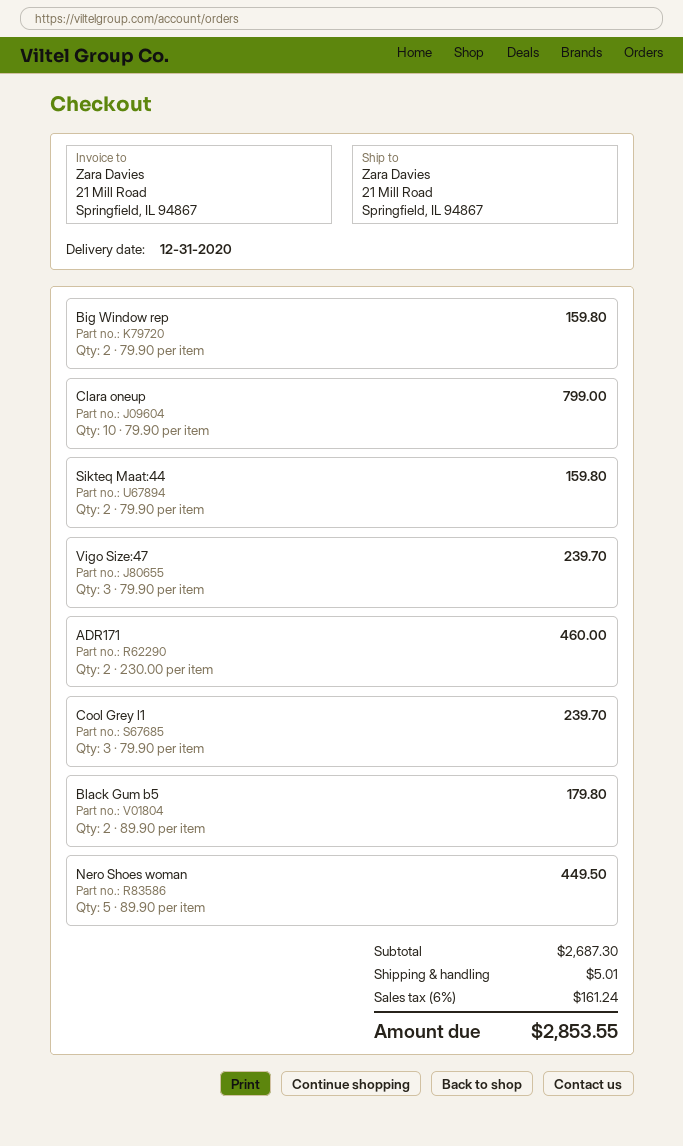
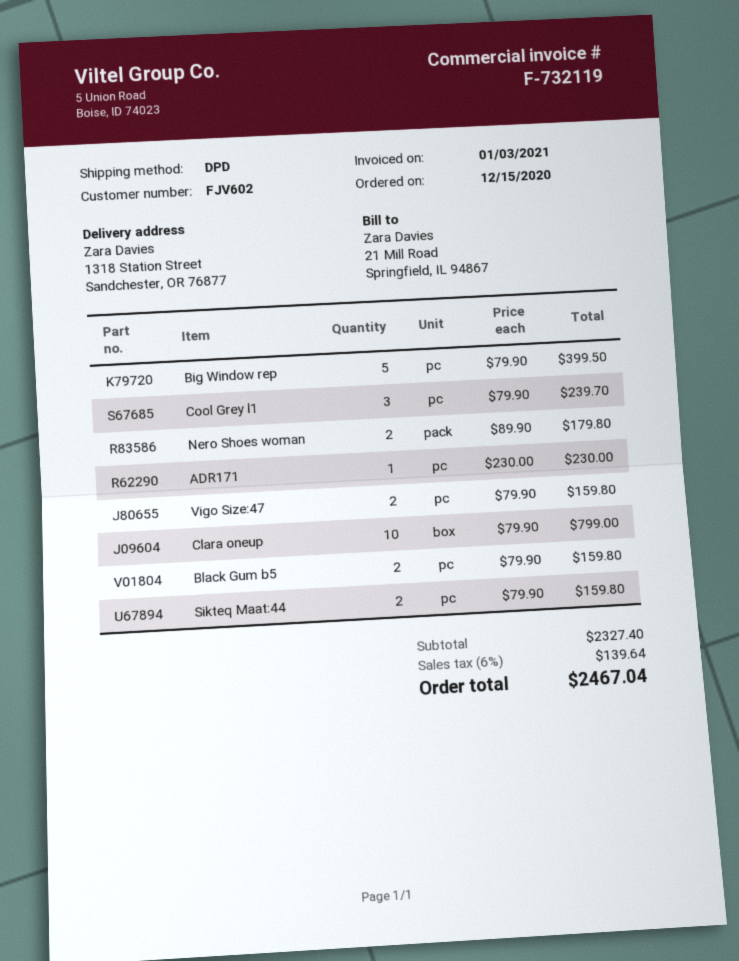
ship to: 21 Mill Road, Springfield, IL 94867 -> 1318 Station Street, Sandchester, OR 76877
Big Window rep: 2 x 79.90 = 159.80 -> 5 x 79.90 = 399.50
Vigo Size:47: 3 x 79.90 = 239.70 -> 2 x 79.90 = 159.80
ADR171: 2 x 230.00 = 460.00 -> 1 x 230.00 = 230.00
Black Gum b5: 2 x 89.90 = 179.80 -> 2 x 79.90 = 159.80
Nero Shoes woman: 5 x 89.90 = 449.50 -> 2 x 89.90 = 179.80
subtotal: 2687.30 -> 2327.40
shipping: 5.01 -> none
tax: 6% = 161.24 -> 6% = 139.64
total: 2853.55 -> 2467.04

